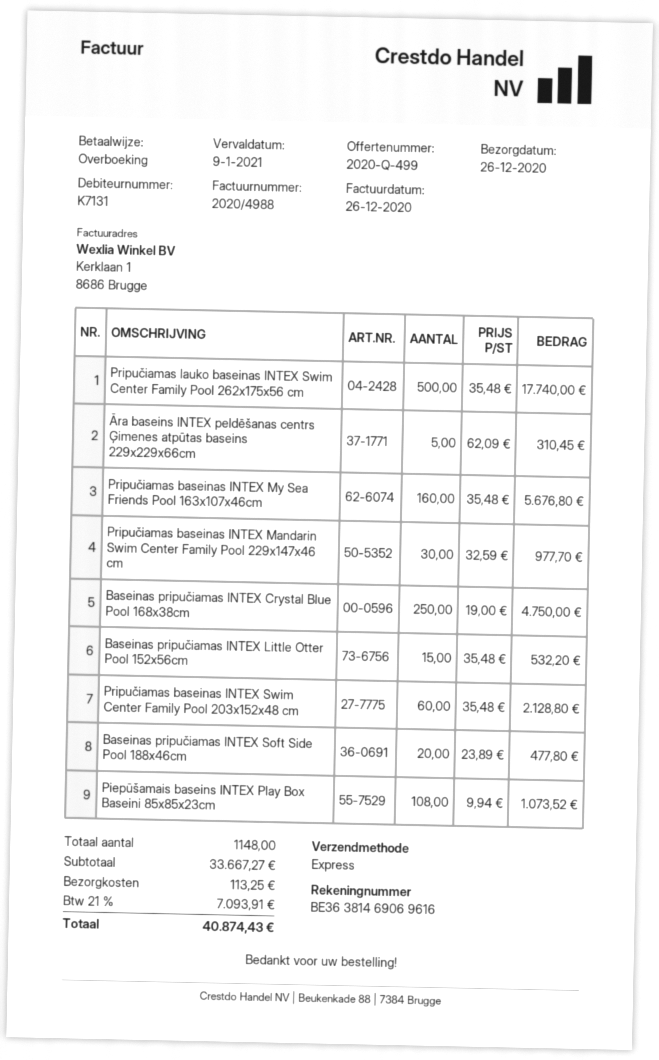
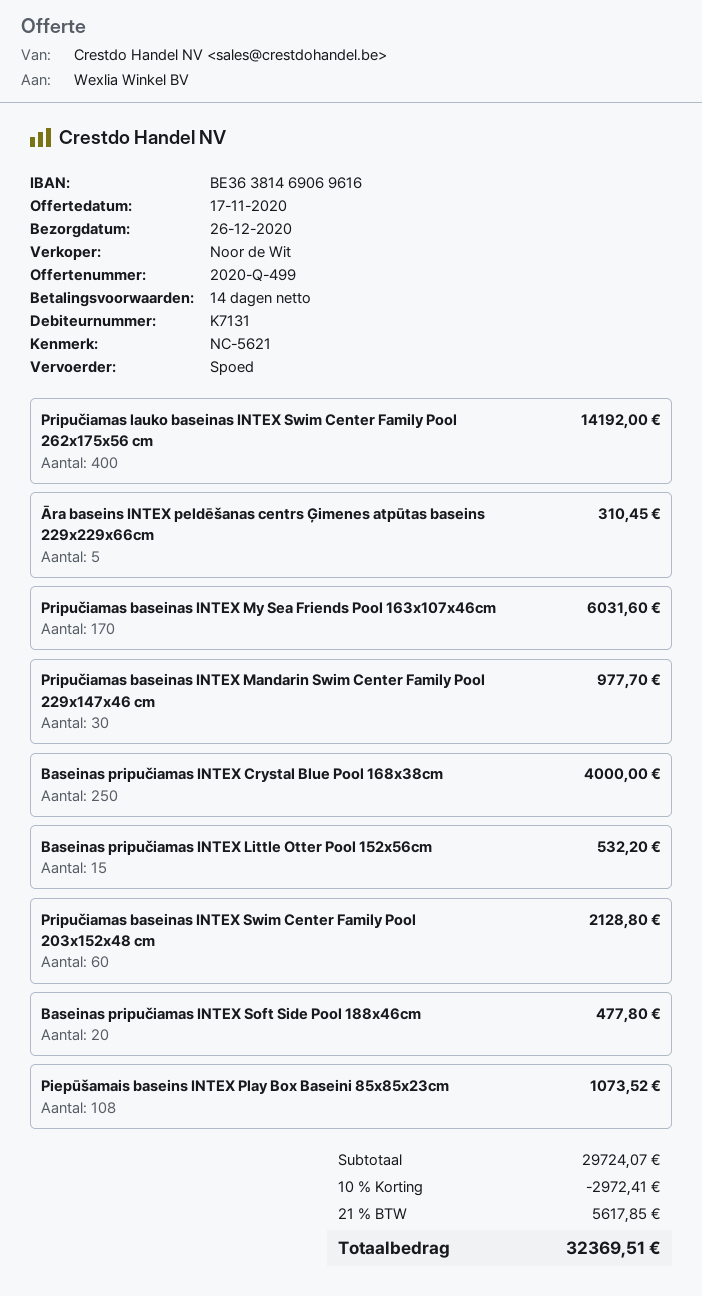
Pripučiamas lauko baseinas INTEX Swim Center Family Pool 262x175x56 cm: 500 for 17740.00 -> 400 for 14192.00
Pripučiamas baseinas INTEX My Sea Friends Pool 163x107x46cm: 160 for 5676.80 -> 170 for 6031.60
Baseinas pripučiamas INTEX Crystal Blue Pool 168x38cm: 250 for 4750.00 -> 250 for 4000.00
subtotal: 33667.27 -> 29724.07
discount: none -> 10% = 2972.41
shipping: 113.25 -> none
tax: 21% = 7093.91 -> 21% = 5617.85
total: 40874.43 -> 32369.51

